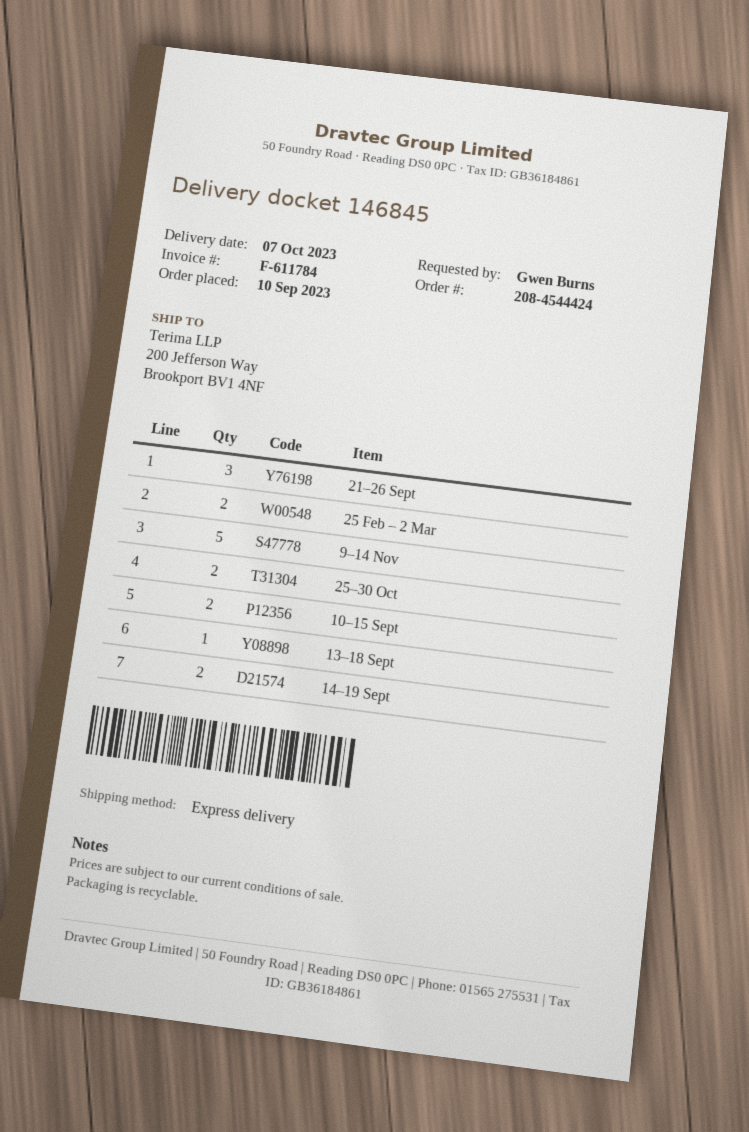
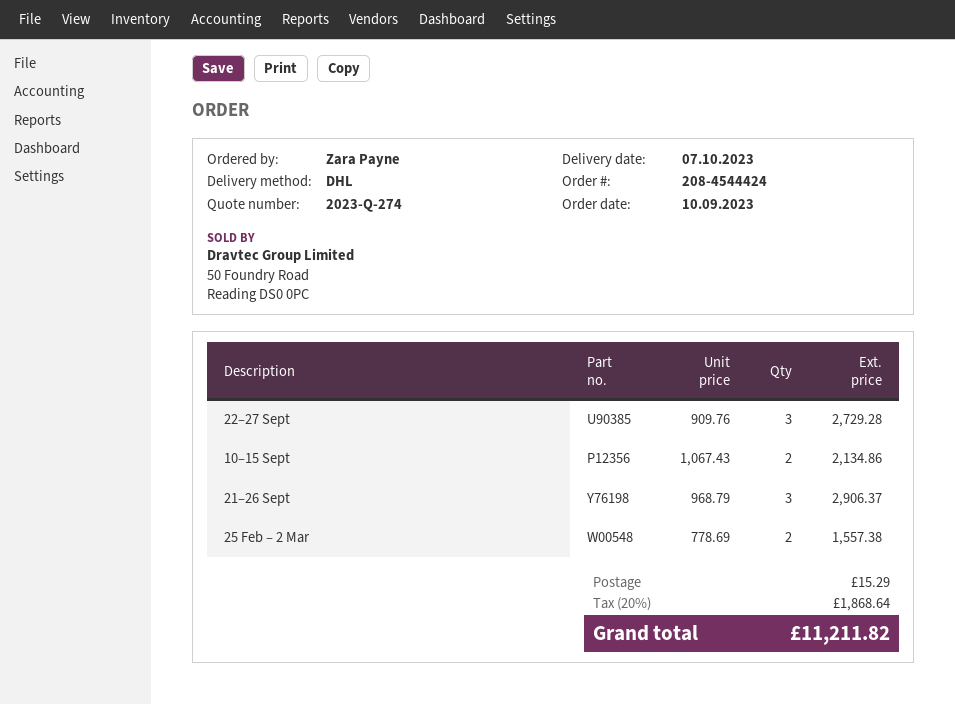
ordered by: Gwen Burns -> Zara Payne
shipping method: express -> DHL
9–14 Nov: 5 -> none
25–30 Oct: 2 -> none
13–18 Sept: 1 -> none
14–19 Sept: 2 -> none
22–27 Sept: none -> 3

